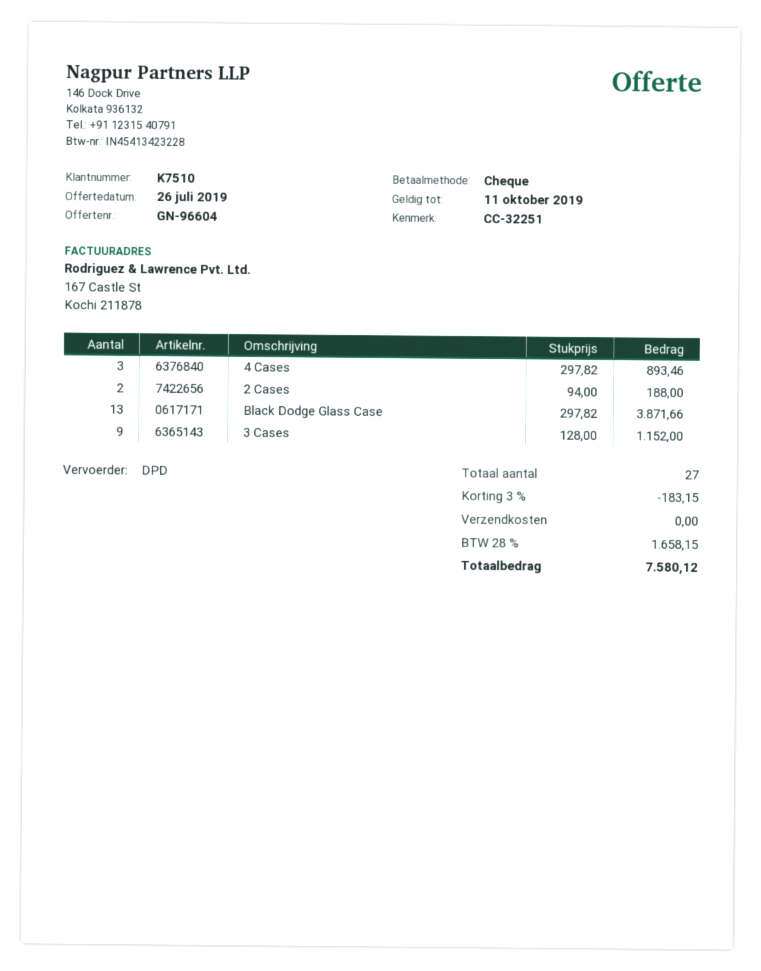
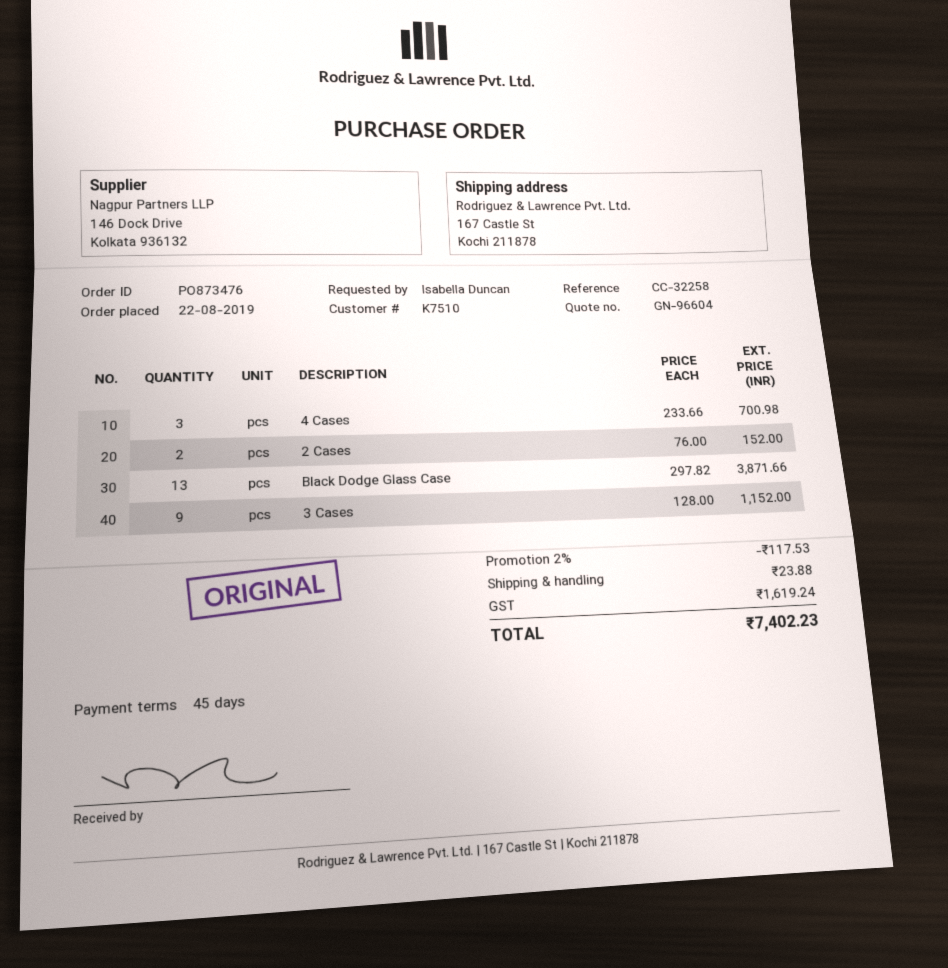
reference: CC-32251 -> CC-32258
4 Cases: 3 x 297.82 = 893.46 -> 3 x 233.66 = 700.98
2 Cases: 2 x 94.00 = 188.00 -> 2 x 76.00 = 152.00
discount: 3% = 183.15 -> 2% = 117.53
shipping: 0.00 -> 23.88
tax: 1658.15 -> 1619.24
total: 7580.12 -> 7402.23

